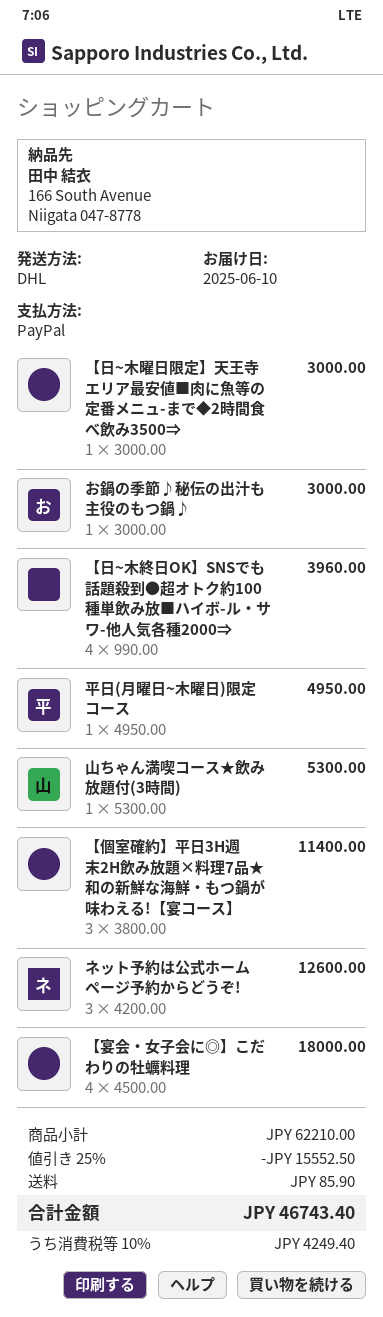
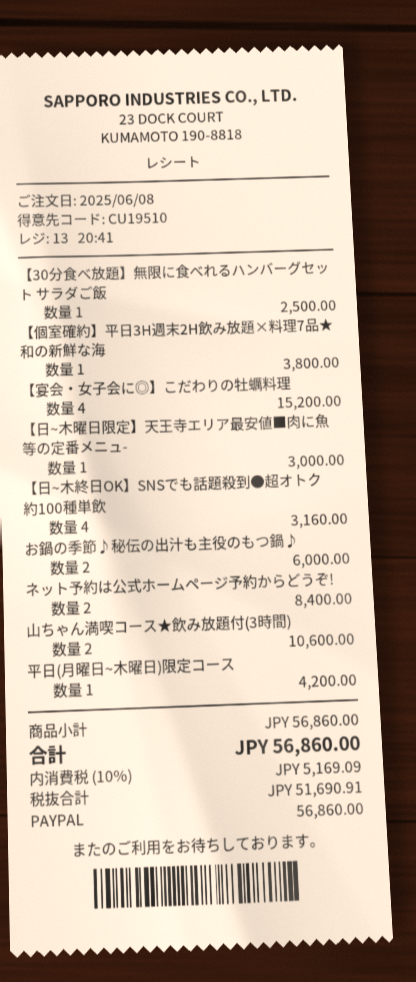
お鍋の季節♪秘伝の出汁も主役のもつ鍋♪: 1 for 3000.00 -> 2 for 6000.00
【日~木終日OK】SNSでも話題殺到●超オトク約100種単飲み放■ハイボ-ル・サワ-他人気各種2000⇒: 4 for 3960.00 -> 4 for 3160.00
平日(月曜日~木曜日)限定コース: 1 for 4950.00 -> 1 for 4200.00
山ちゃん満喫コース★飲み放題付(3時間): 1 for 5300.00 -> 2 for 10600.00
【個室確約】平日3H週末2H飲み放題×料理7品★和の新鮮な海鮮・もつ鍋が味わえる!【宴コース】: 3 for 11400.00 -> 1 for 3800.00
ネット予約は公式ホームページ予約からどうぞ!: 3 for 12600.00 -> 2 for 8400.00
【宴会・女子会に◎】こだわりの牡蠣料理: 4 for 18000.00 -> 4 for 15200.00
【30分食べ放題】無限に食べれるハンバーグセット サラダご飯: none -> 1 for 2500.00
subtotal: 62210.00 -> 56860.00
discount: 25% = 15552.50 -> none
shipping: 85.90 -> none
tax: 10% = 4249.40 -> 10% = 5169.09
total: 46743.40 -> 56860.00

